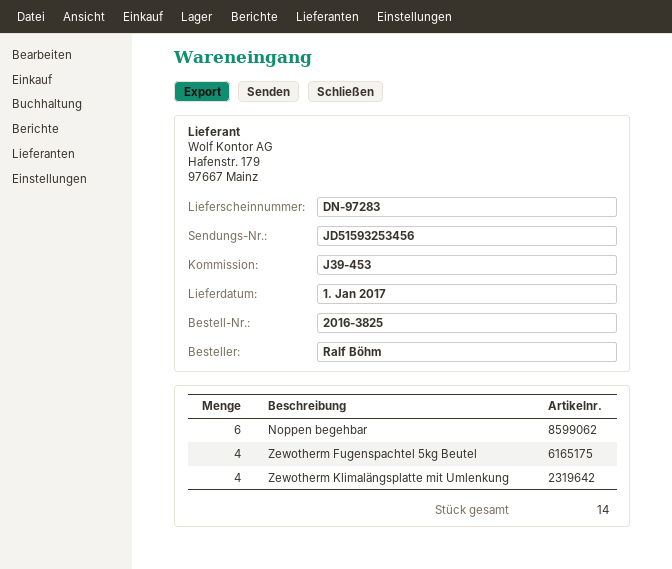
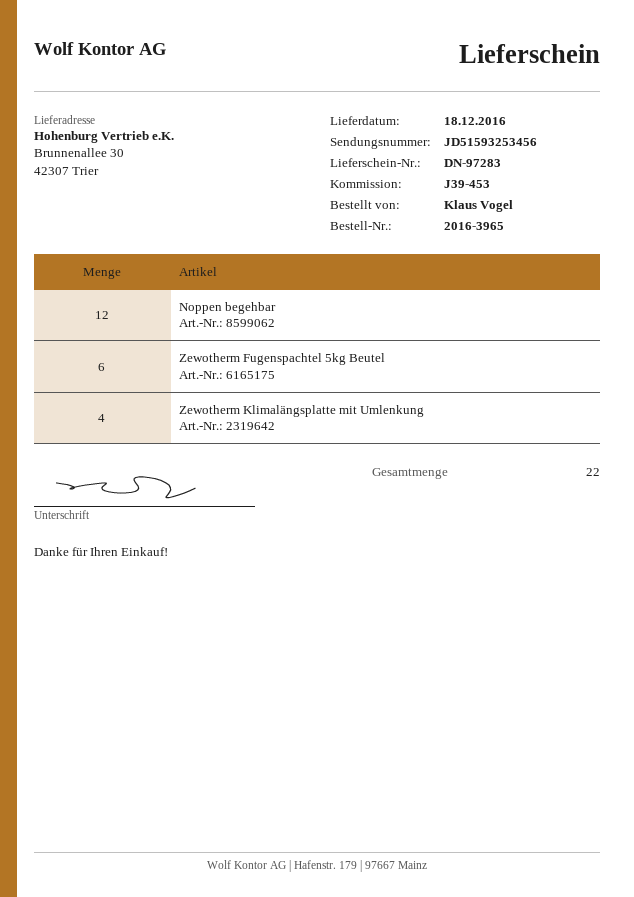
order number: 2016-3825 -> 2016-3965
delivery date: 2017-01-01 -> 2016-12-18
ordered by: Ralf Böhm -> Klaus Vogel
Noppen begehbar: 6 -> 12
Zewotherm Fugenspachtel 5kg Beutel: 4 -> 6
total quantity: 14 -> 22

